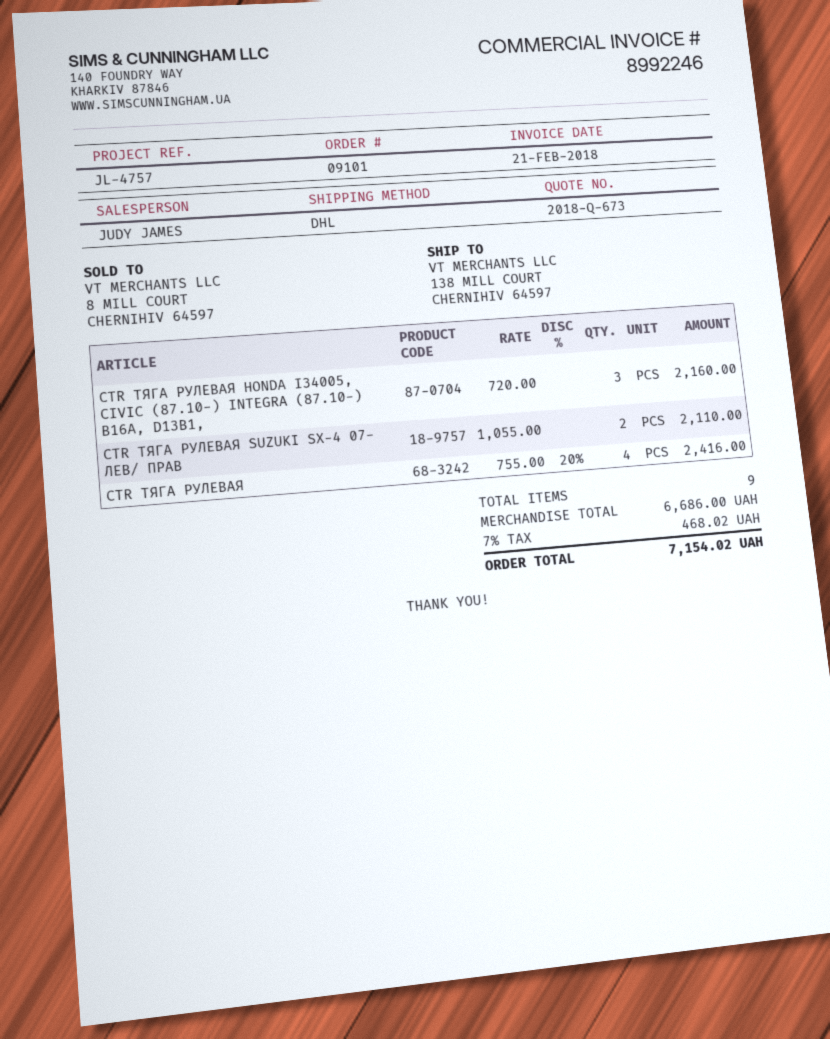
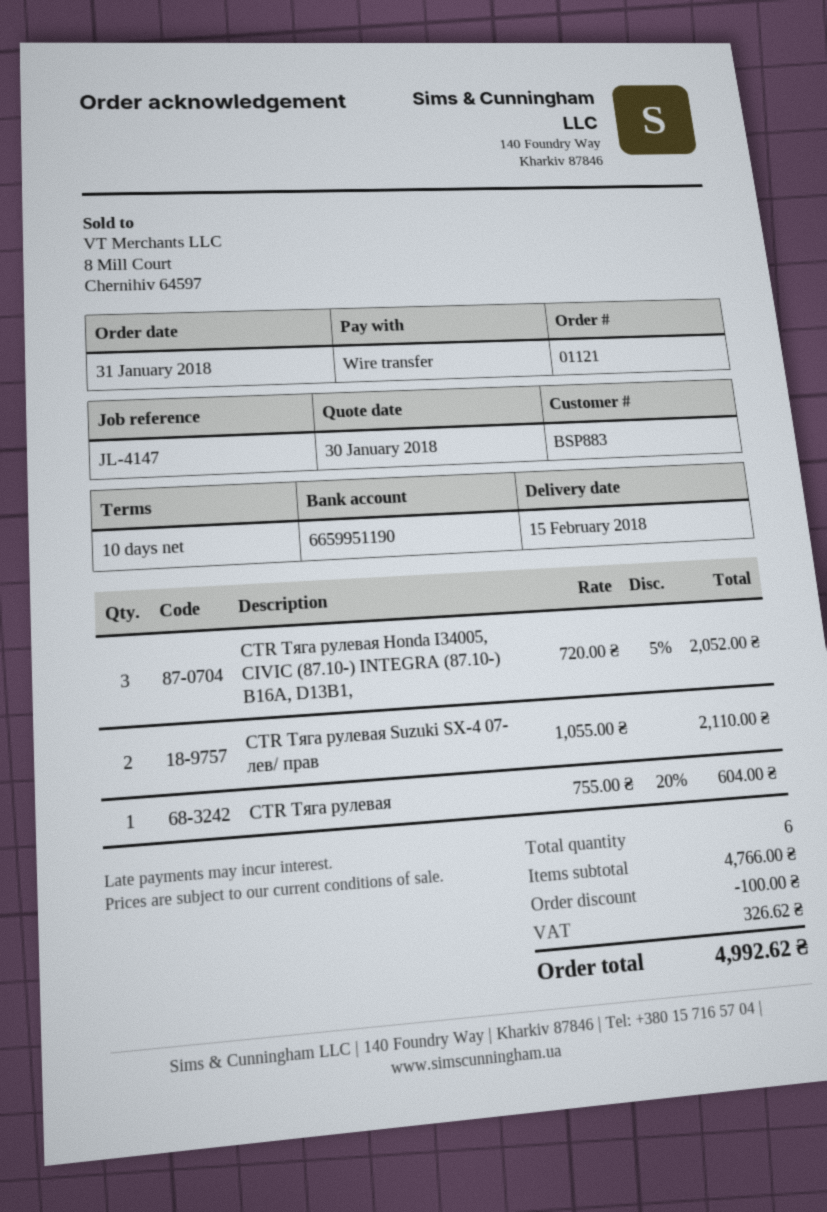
order number: 09101 -> 01121
reference: JL-4757 -> JL-4147
CTR ТЯГА РУЛЕВАЯ HONDA I34005, CIVIC (87.10-) INTEGRA (87.10-) B16A, D13B1,: 3 x 720.00 = 2160.00 -> 3 x 720.00 - 5% = 2052.00
CTR ТЯГА РУЛЕВАЯ: 4 x 755.00 - 20% = 2416.00 -> 1 x 755.00 - 20% = 604.00
total quantity: 9 -> 6
subtotal: 6686.00 -> 4766.00
discount: none -> 100.00
tax: 468.02 -> 326.62
total: 7154.02 -> 4992.62

